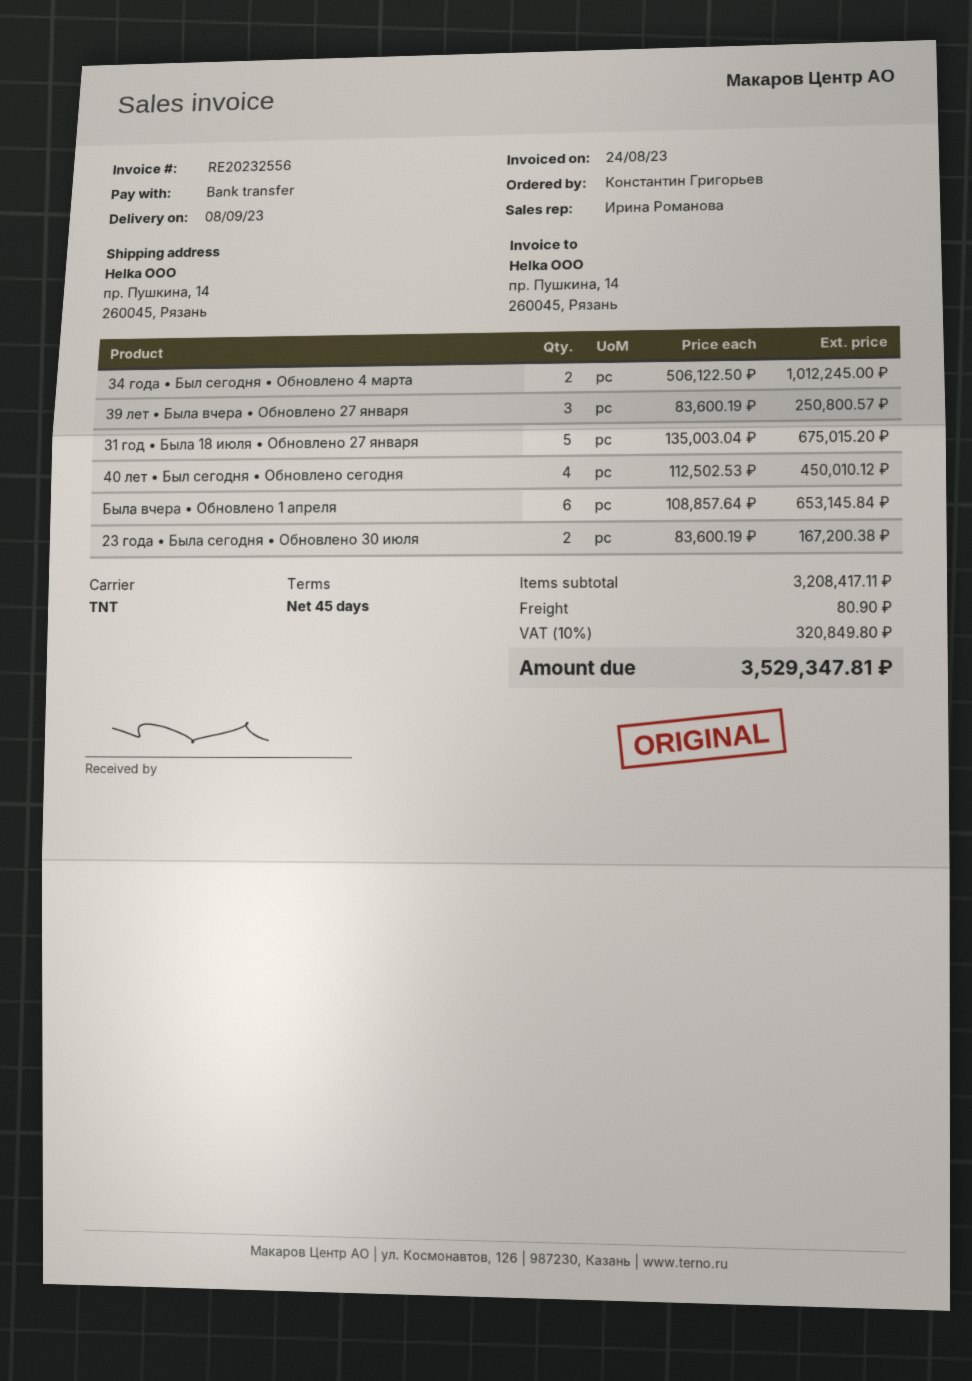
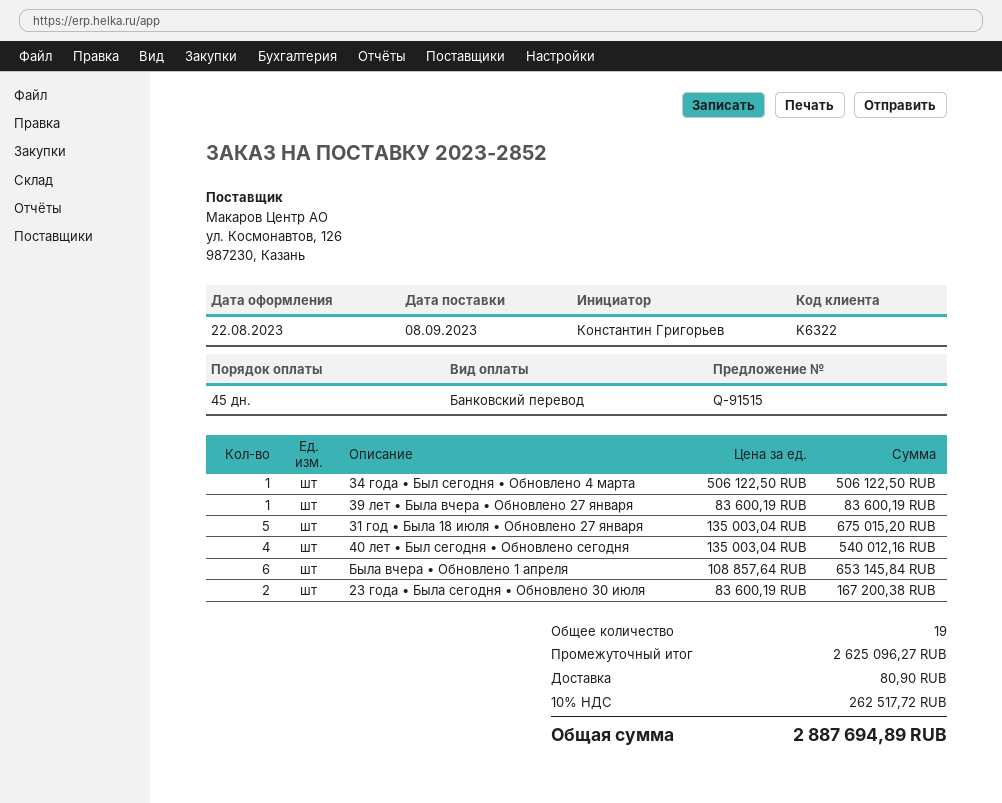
34 года • Был сегодня • Обновлено 4 марта: 2 x 506122.50 = 1012245.00 -> 1 x 506122.50 = 506122.50
39 лет • Была вчера • Обновлено 27 января: 3 x 83600.19 = 250800.57 -> 1 x 83600.19 = 83600.19
40 лет • Был сегодня • Обновлено сегодня: 4 x 112502.53 = 450010.12 -> 4 x 135003.04 = 540012.16
subtotal: 3208417.11 -> 2625096.27
tax: 10% = 320849.80 -> 10% = 262517.72
total: 3529347.81 -> 2887694.89

